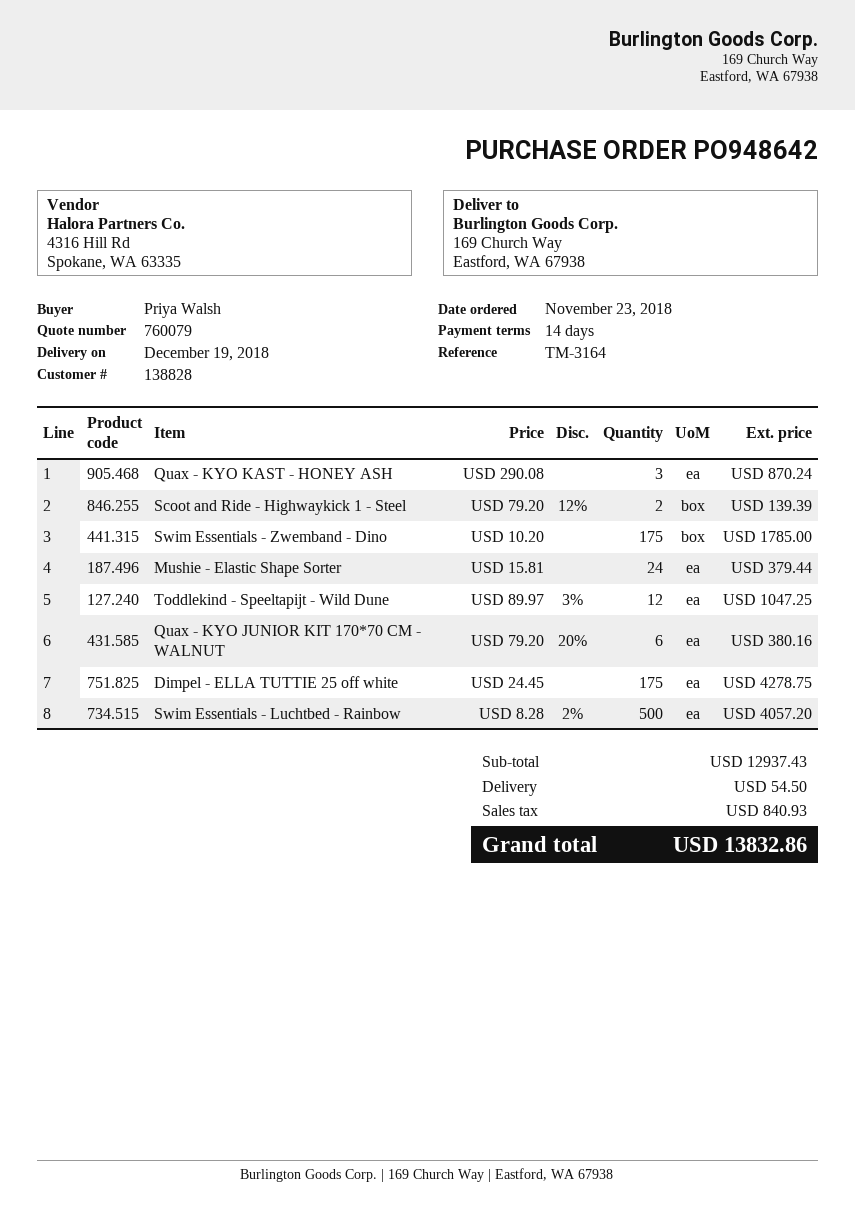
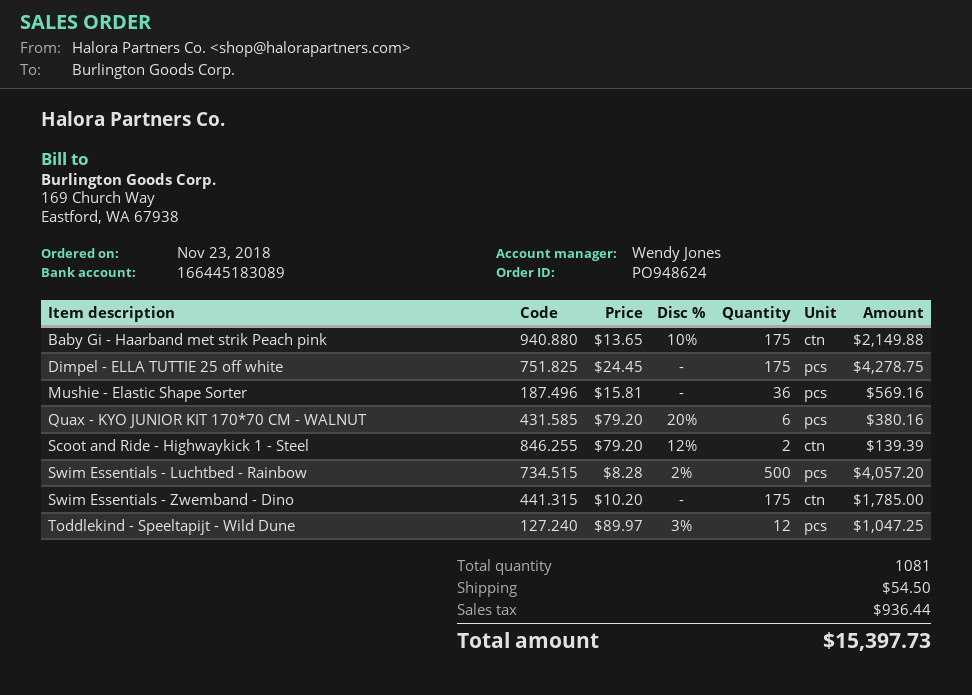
order number: PO948642 -> PO948624
Quax - KYO KAST - HONEY ASH: 3 x 290.08 = 870.24 -> none
Mushie - Elastic Shape Sorter: 24 x 15.81 = 379.44 -> 36 x 15.81 = 569.16
Baby Gi - Haarband met strik Peach pink: none -> 175 x 13.65 - 10% = 2149.88
tax: 840.93 -> 936.44
total: 13832.86 -> 15397.73

